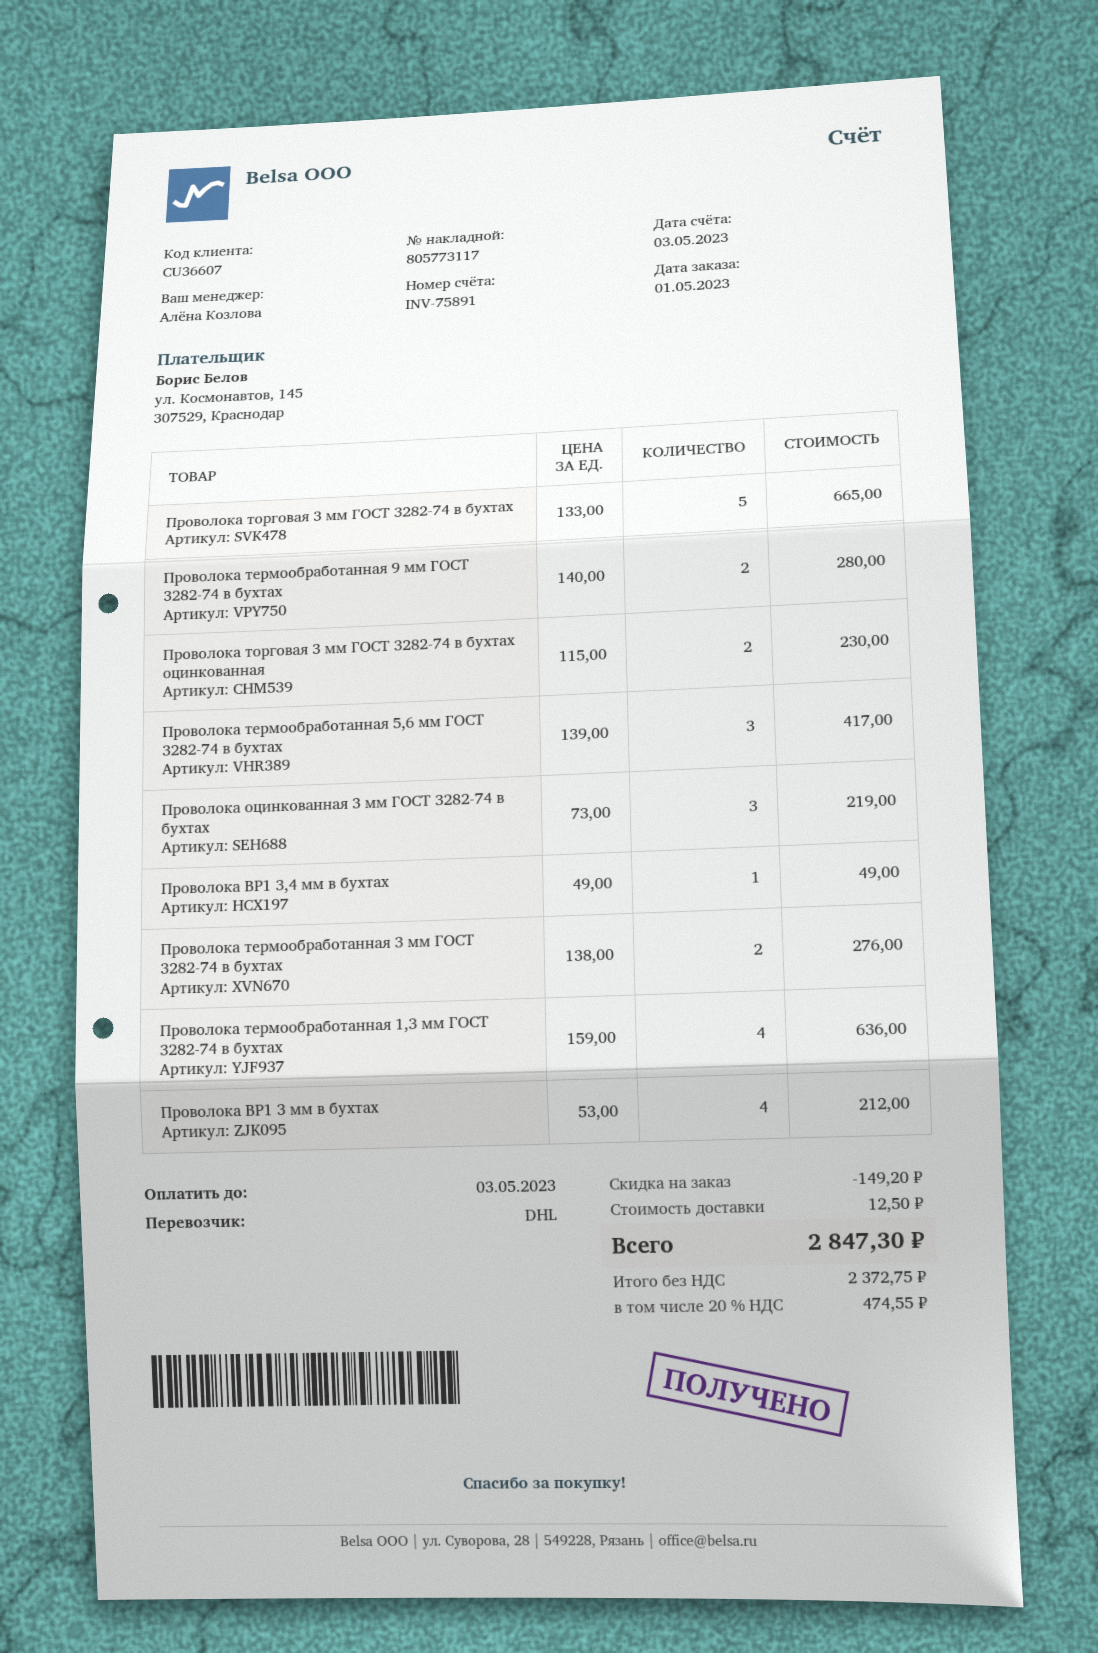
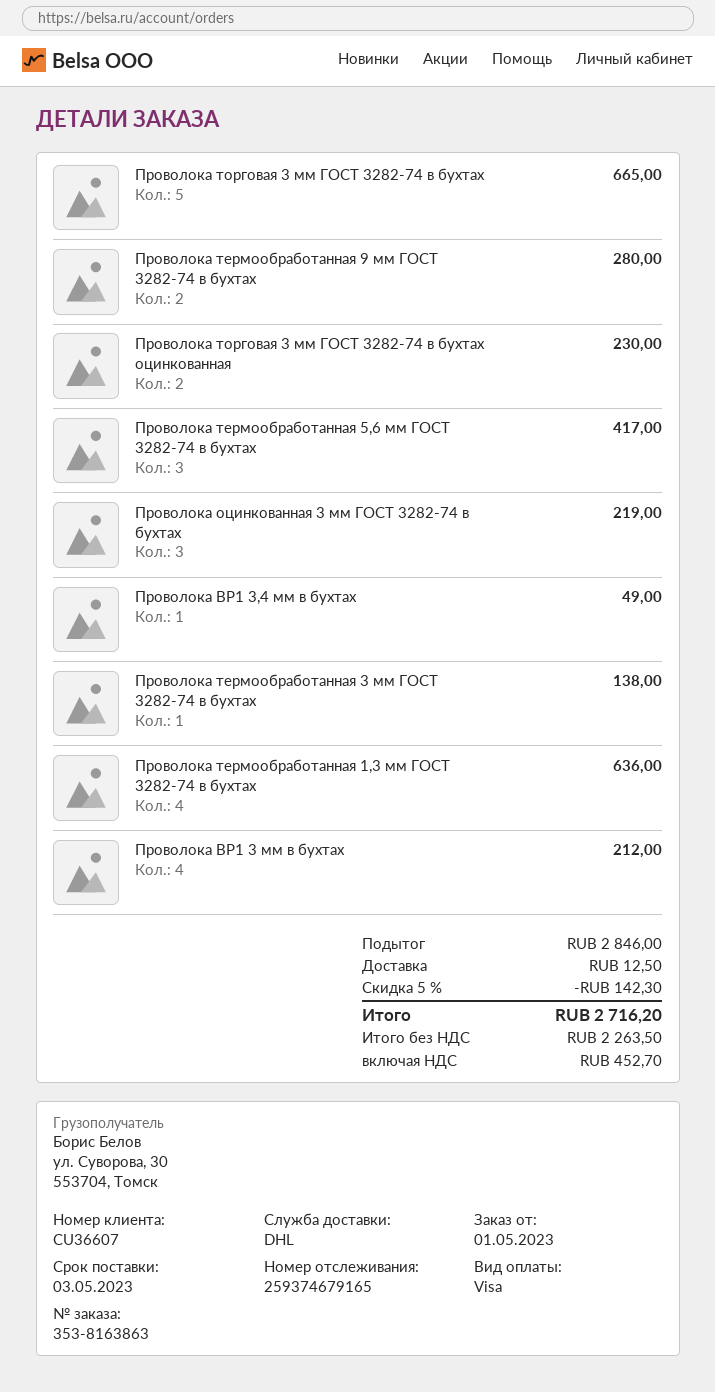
Проволока термообработанная 3 мм ГОСТ 3282-74 в бухтах: 2 for 276.00 -> 1 for 138.00
discount: 149.20 -> 142.30
net: 2372.75 -> 2263.50
tax: 474.55 -> 452.70
total: 2847.30 -> 2716.20

